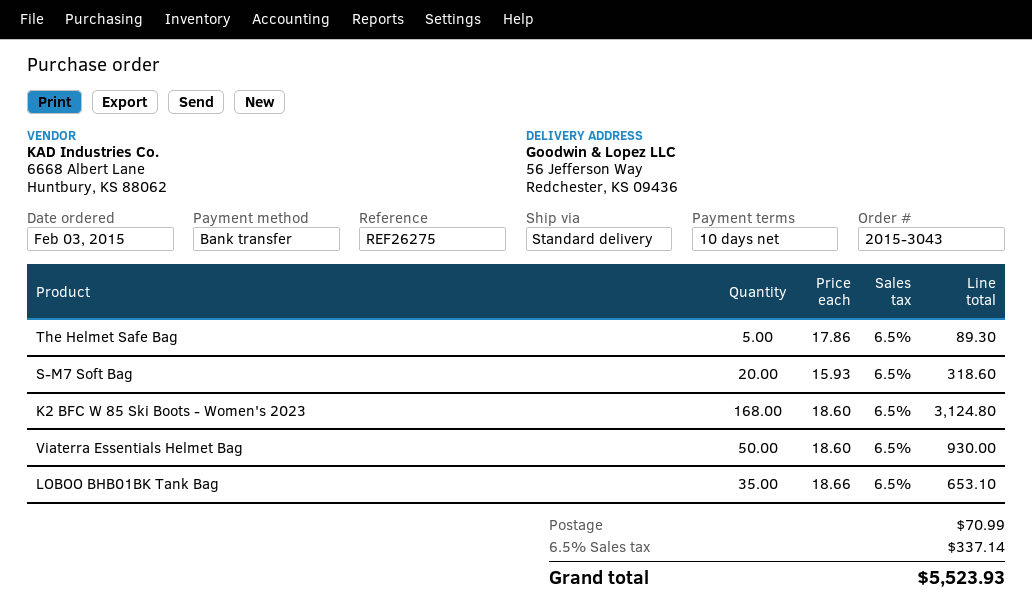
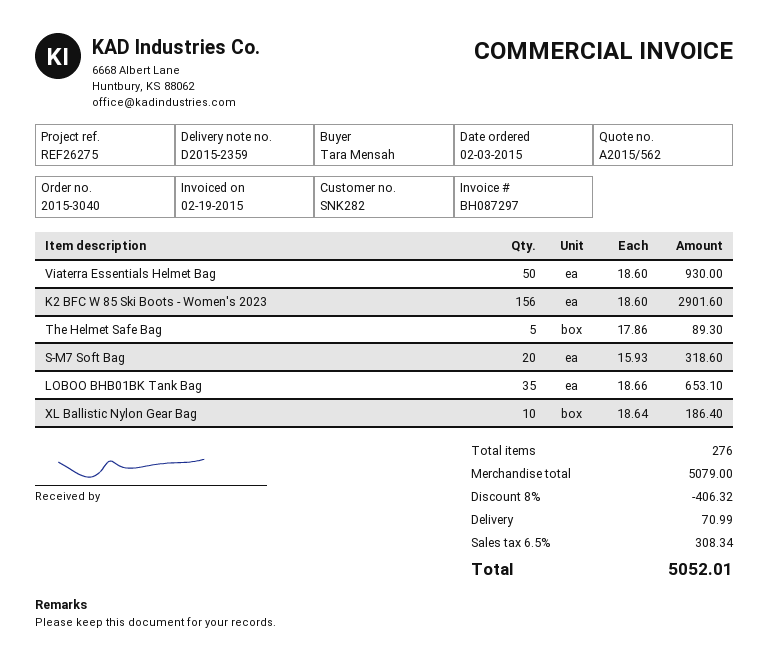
order number: 2015-3043 -> 2015-3040
K2 BFC W 85 Ski Boots - Women's 2023: 168 x 18.60 = 3124.80 -> 156 x 18.60 = 2901.60
XL Ballistic Nylon Gear Bag: none -> 10 x 18.64 = 186.40
discount: none -> 8% = 406.32
tax: 6.5% = 337.14 -> 6.5% = 308.34
total: 5523.93 -> 5052.01

